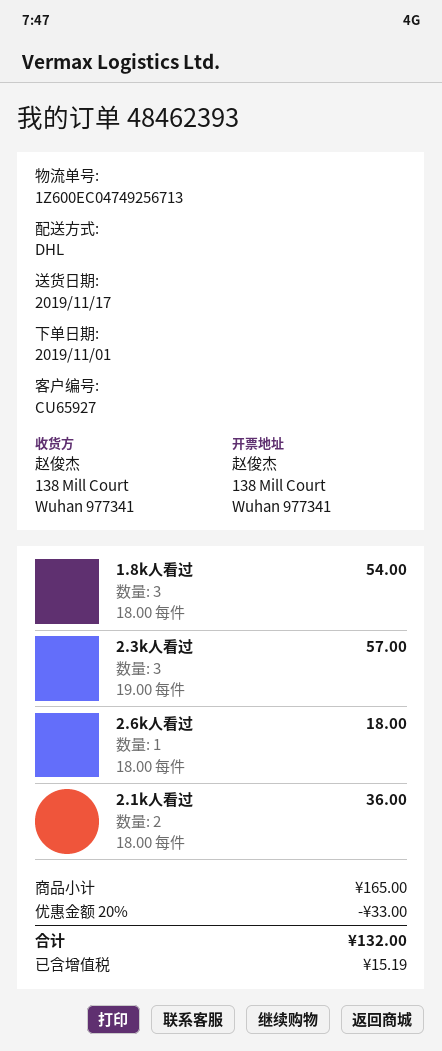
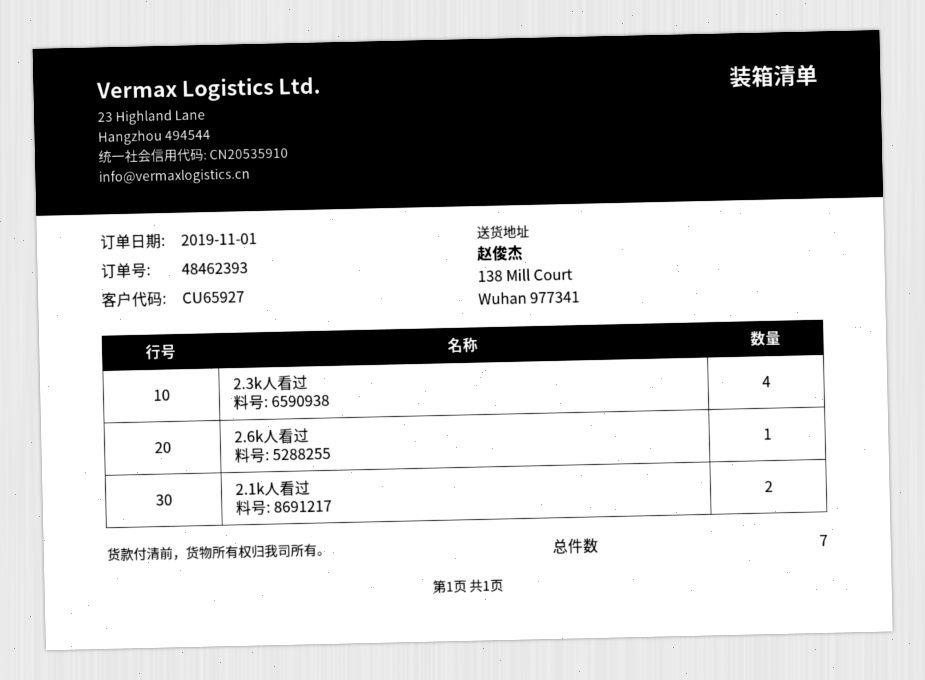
1.8k人看过: 3 -> none
2.3k人看过: 3 -> 4

